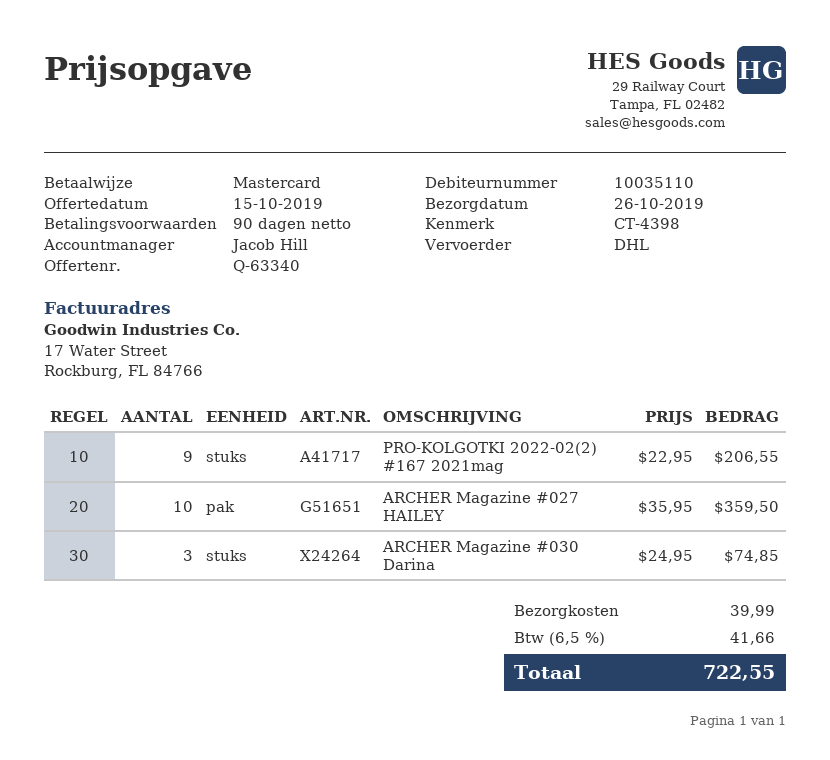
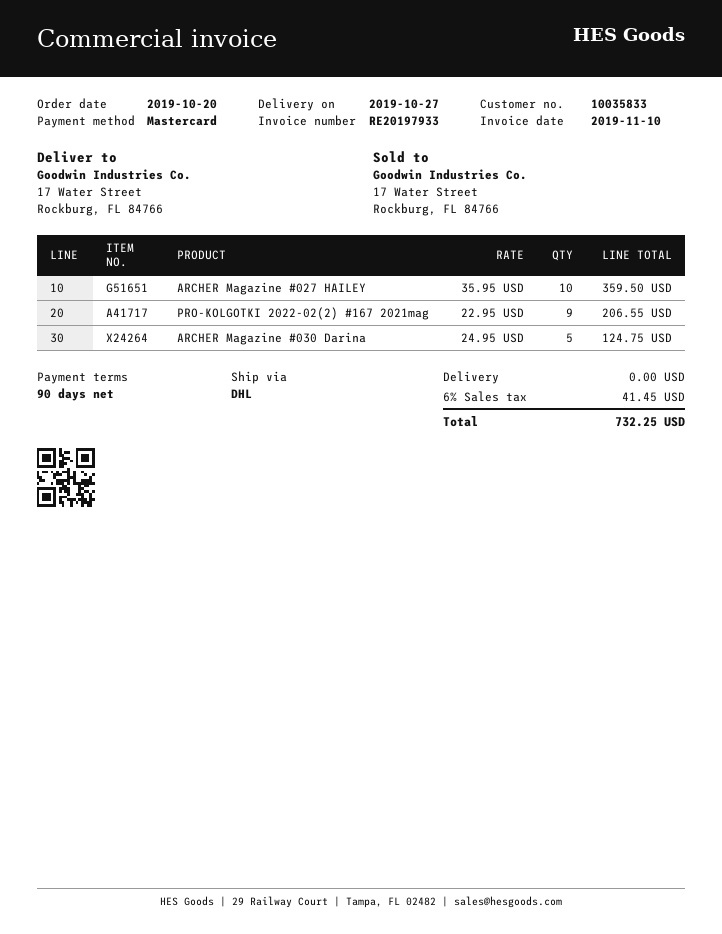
delivery date: 2019-10-26 -> 2019-10-27
customer number: 10035110 -> 10035833
ARCHER Magazine #030 Darina: 3 x 24.95 = 74.85 -> 5 x 24.95 = 124.75
shipping: 39.99 -> 0.00
tax: 6.5% = 41.66 -> 6% = 41.45
total: 722.55 -> 732.25

